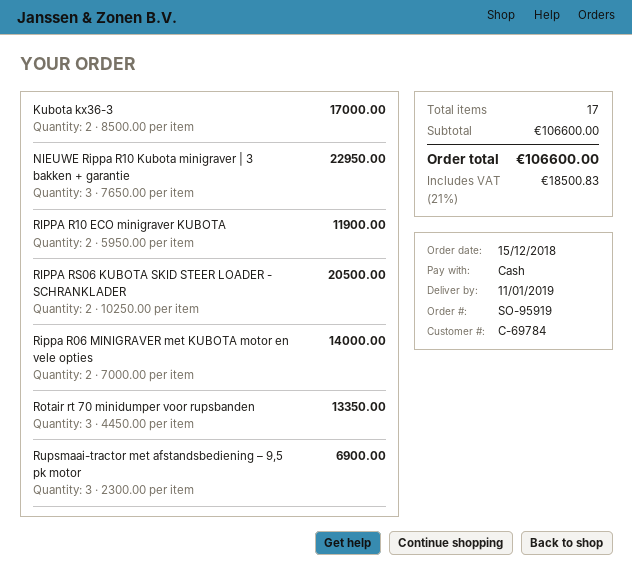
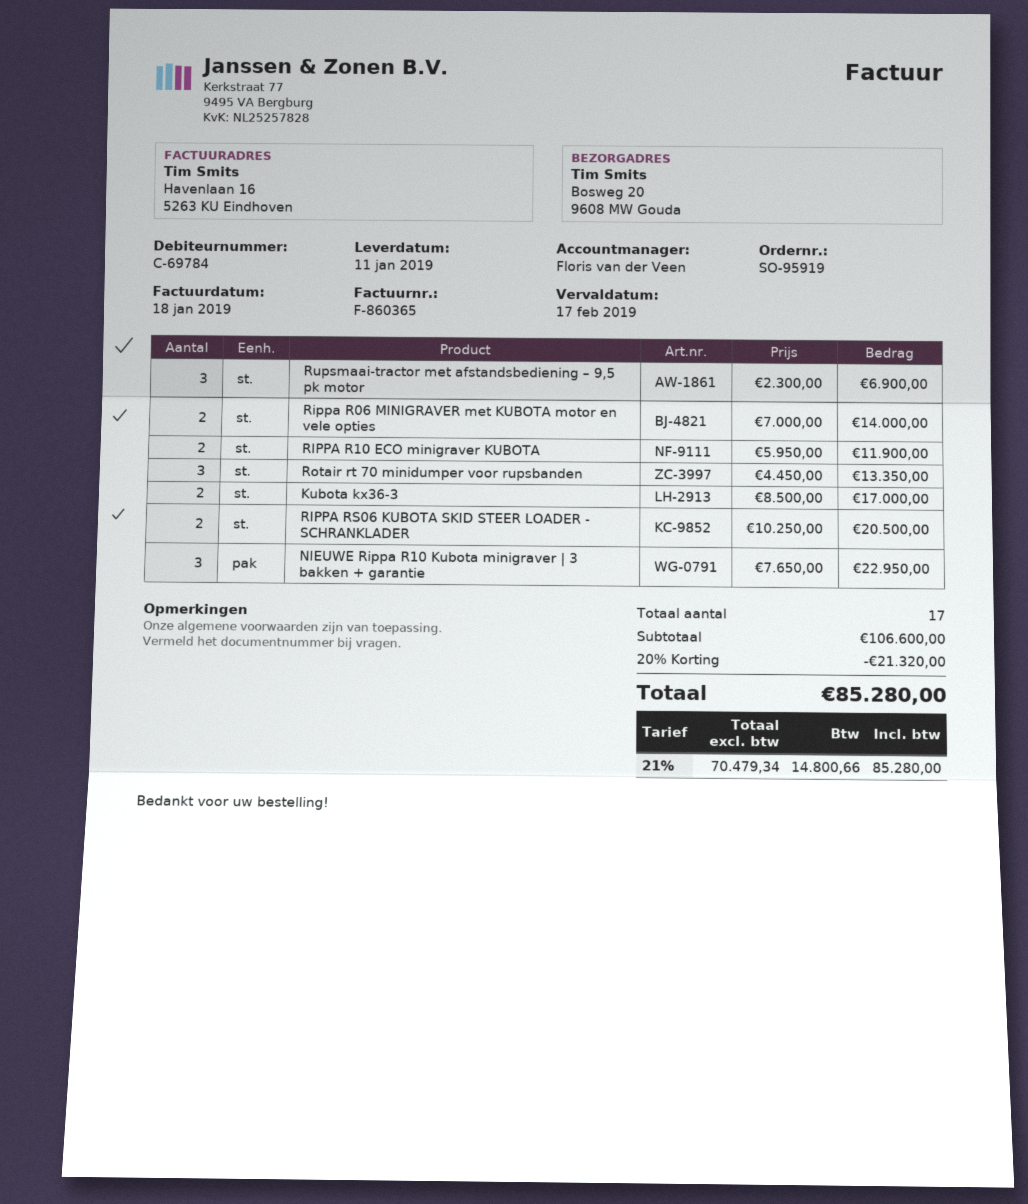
discount: none -> 20% = 21320.00
tax: 21% = 18500.83 -> 21% = 14800.66
total: 106600.00 -> 85280.00

